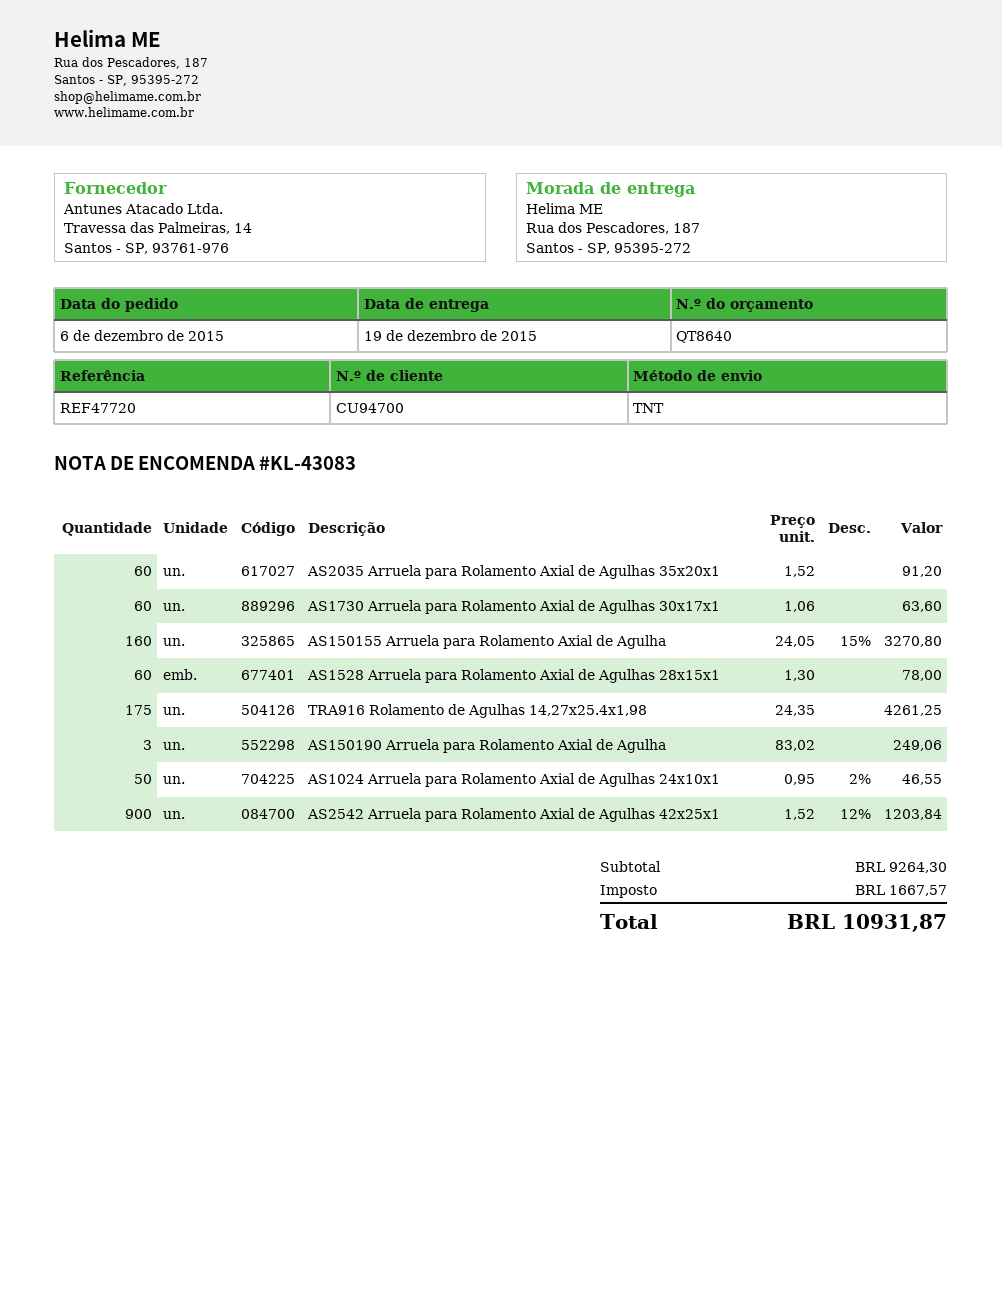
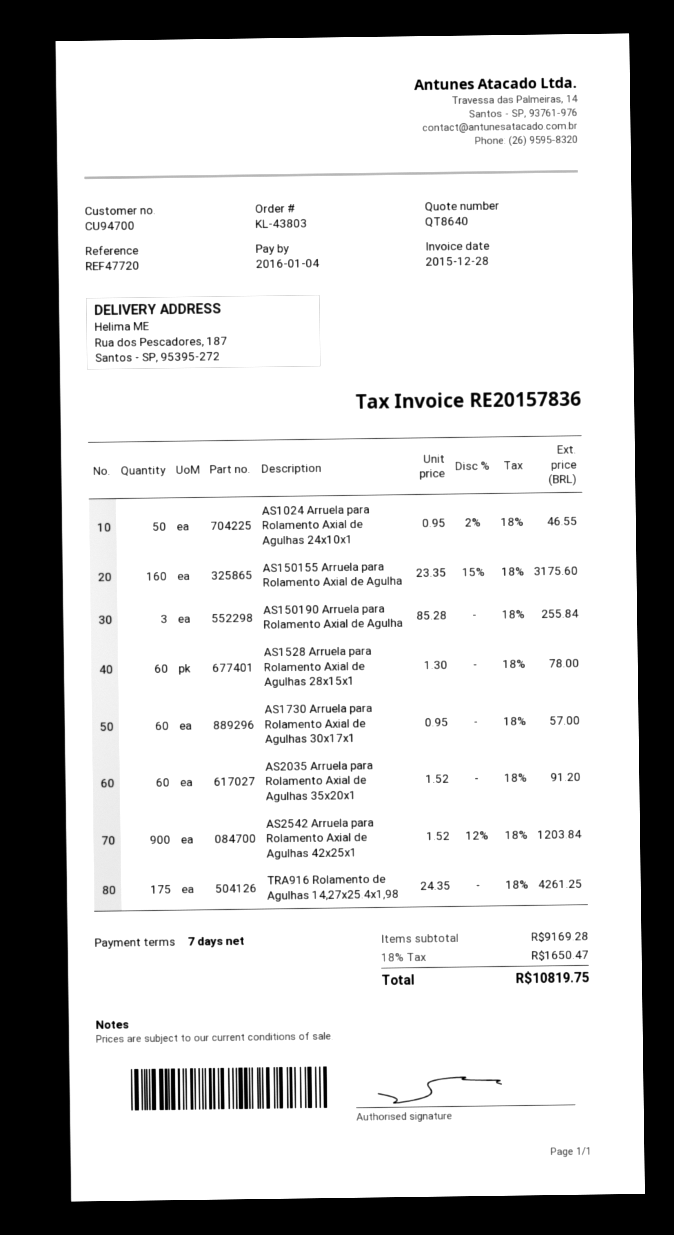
order number: KL-43083 -> KL-43803
AS1730 Arruela para Rolamento Axial de Agulhas 30x17x1: 60 x 1.06 = 63.60 -> 60 x 0.95 = 57.00
AS150155 Arruela para Rolamento Axial de Agulha: 160 x 24.05 - 15% = 3270.80 -> 160 x 23.35 - 15% = 3175.60
AS150190 Arruela para Rolamento Axial de Agulha: 3 x 83.02 = 249.06 -> 3 x 85.28 = 255.84
subtotal: 9264.30 -> 9169.28
tax: 1667.57 -> 1650.47
total: 10931.87 -> 10819.75

